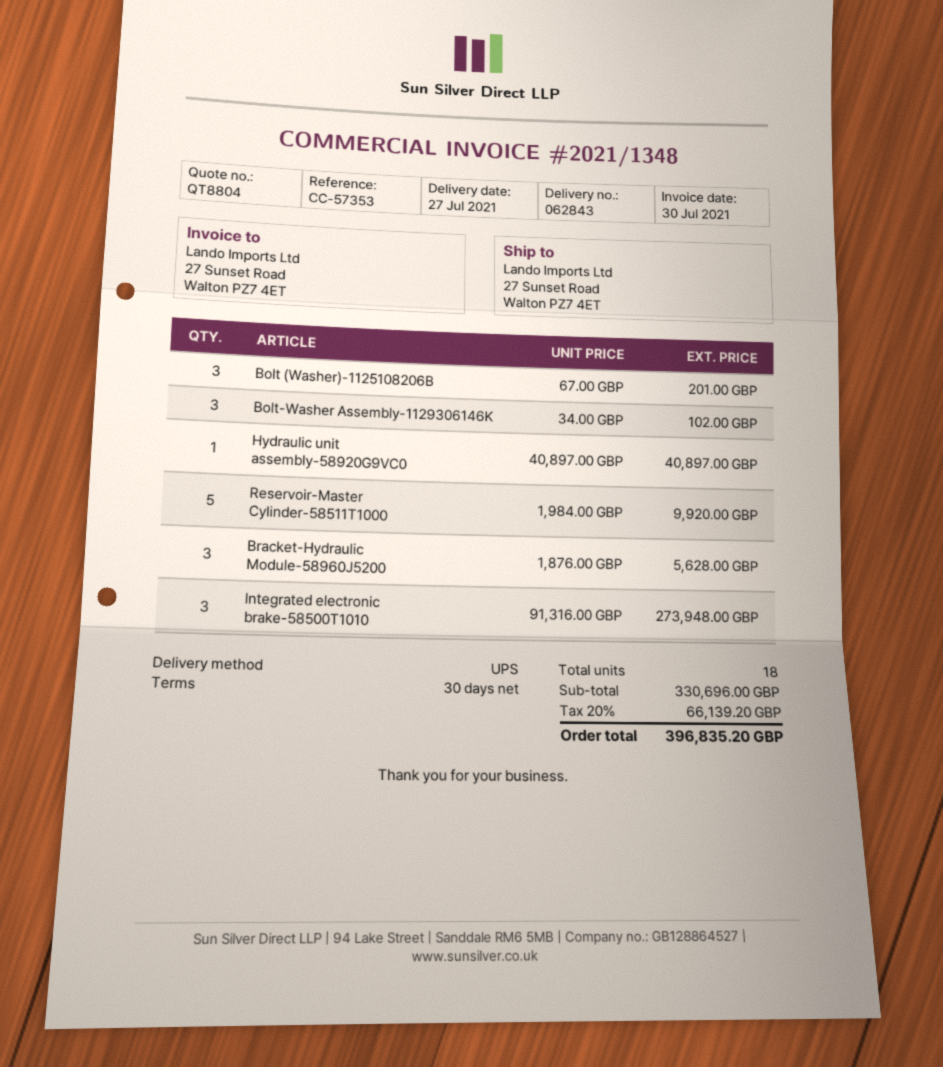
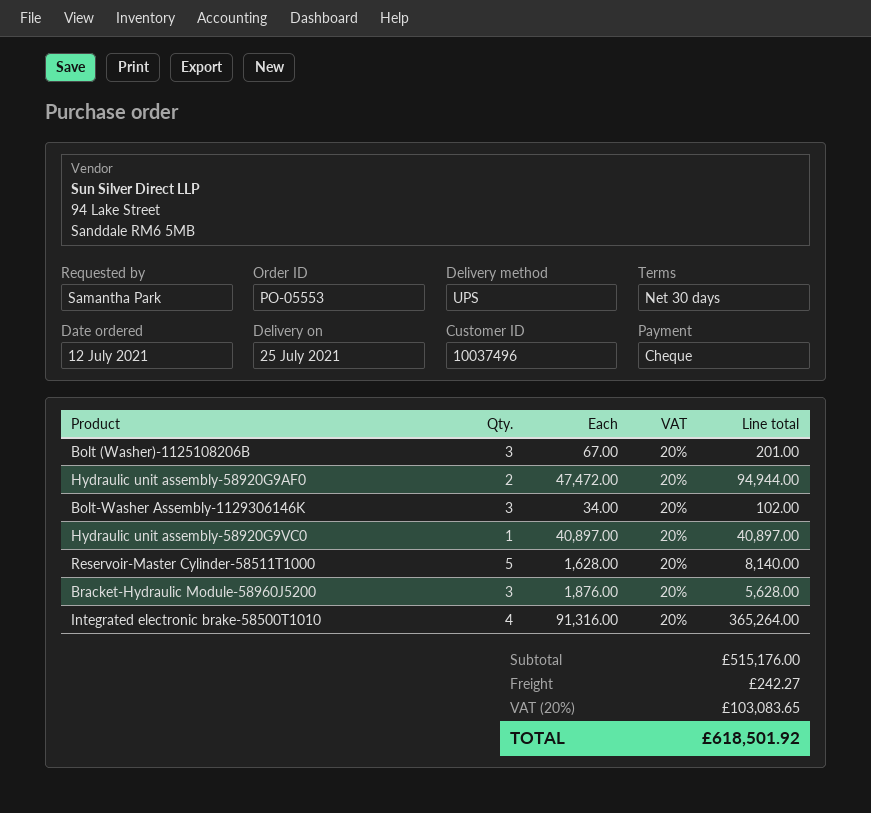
delivery date: 2021-07-27 -> 2021-07-25
Reservoir-Master Cylinder-58511T1000: 5 x 1984.00 = 9920.00 -> 5 x 1628.00 = 8140.00
Integrated electronic brake-58500T1010: 3 x 91316.00 = 273948.00 -> 4 x 91316.00 = 365264.00
Hydraulic unit assembly-58920G9AF0: none -> 2 x 47472.00 = 94944.00
subtotal: 330696.00 -> 515176.00
shipping: none -> 242.27
tax: 20% = 66139.20 -> 20% = 103083.65
total: 396835.20 -> 618501.92

